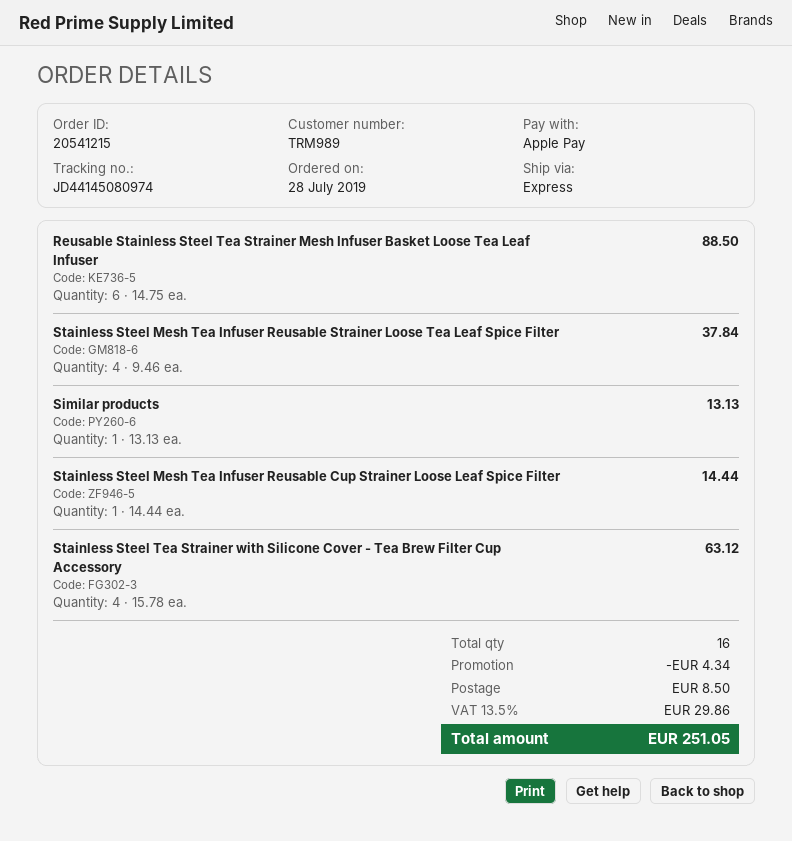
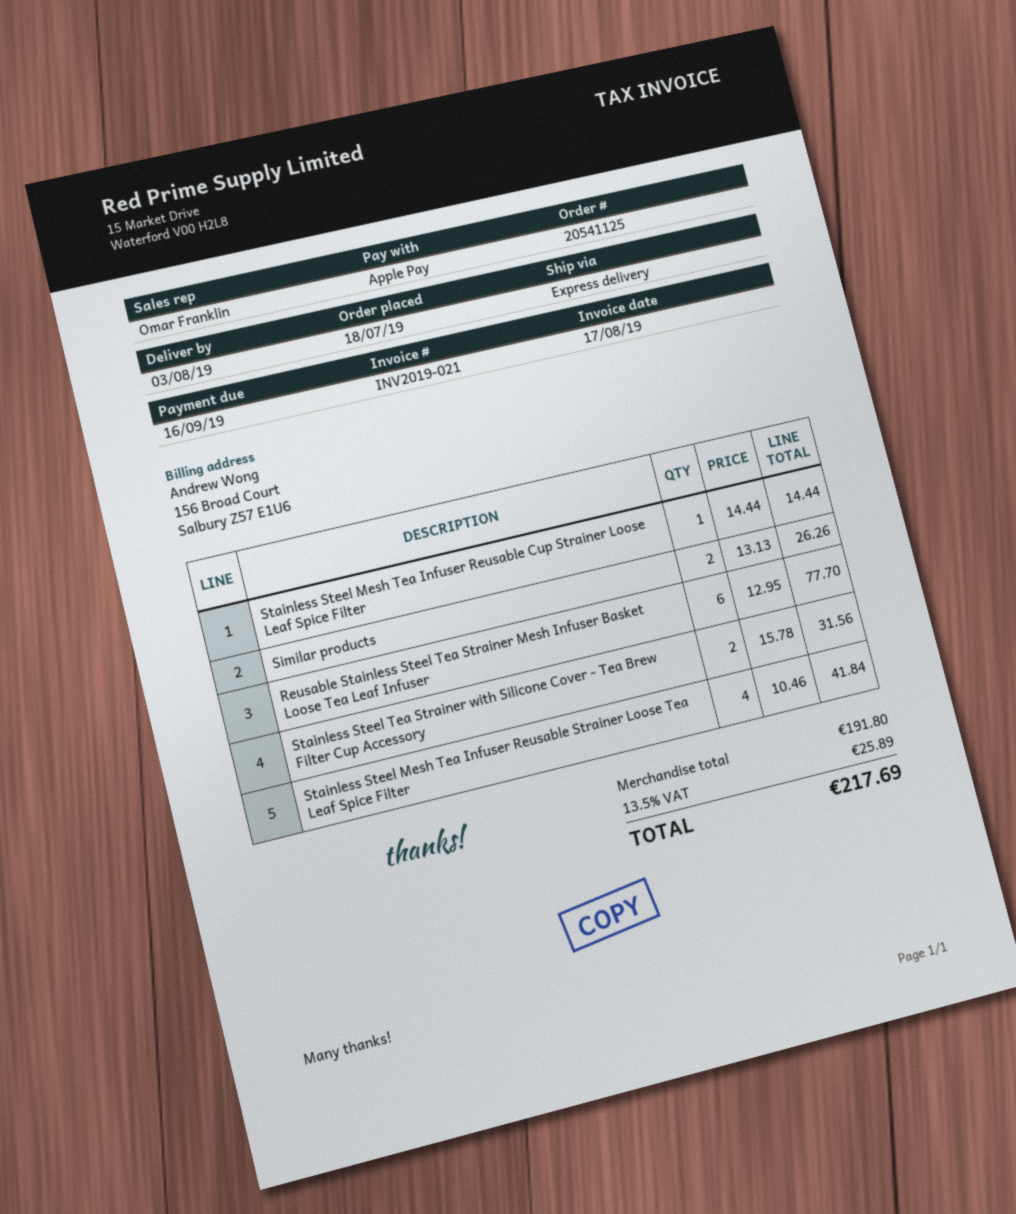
order number: 20541215 -> 20541125
order date: 2019-07-28 -> 2019-07-18
Reusable Stainless Steel Tea Strainer Mesh Infuser Basket Loose Tea Leaf Infuser: 6 x 14.75 = 88.50 -> 6 x 12.95 = 77.70
Stainless Steel Mesh Tea Infuser Reusable Strainer Loose Tea Leaf Spice Filter: 4 x 9.46 = 37.84 -> 4 x 10.46 = 41.84
Similar products: 1 x 13.13 = 13.13 -> 2 x 13.13 = 26.26
Stainless Steel Tea Strainer with Silicone Cover - Tea Brew Filter Cup Accessory: 4 x 15.78 = 63.12 -> 2 x 15.78 = 31.56
discount: 4.34 -> none
shipping: 8.50 -> none
tax: 13.5% = 29.86 -> 13.5% = 25.89
total: 251.05 -> 217.69

